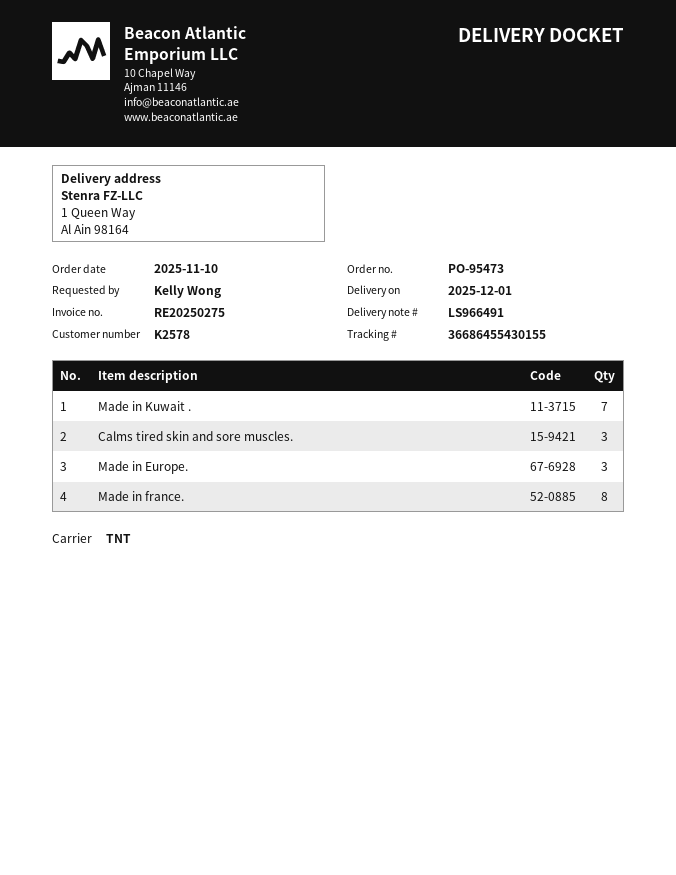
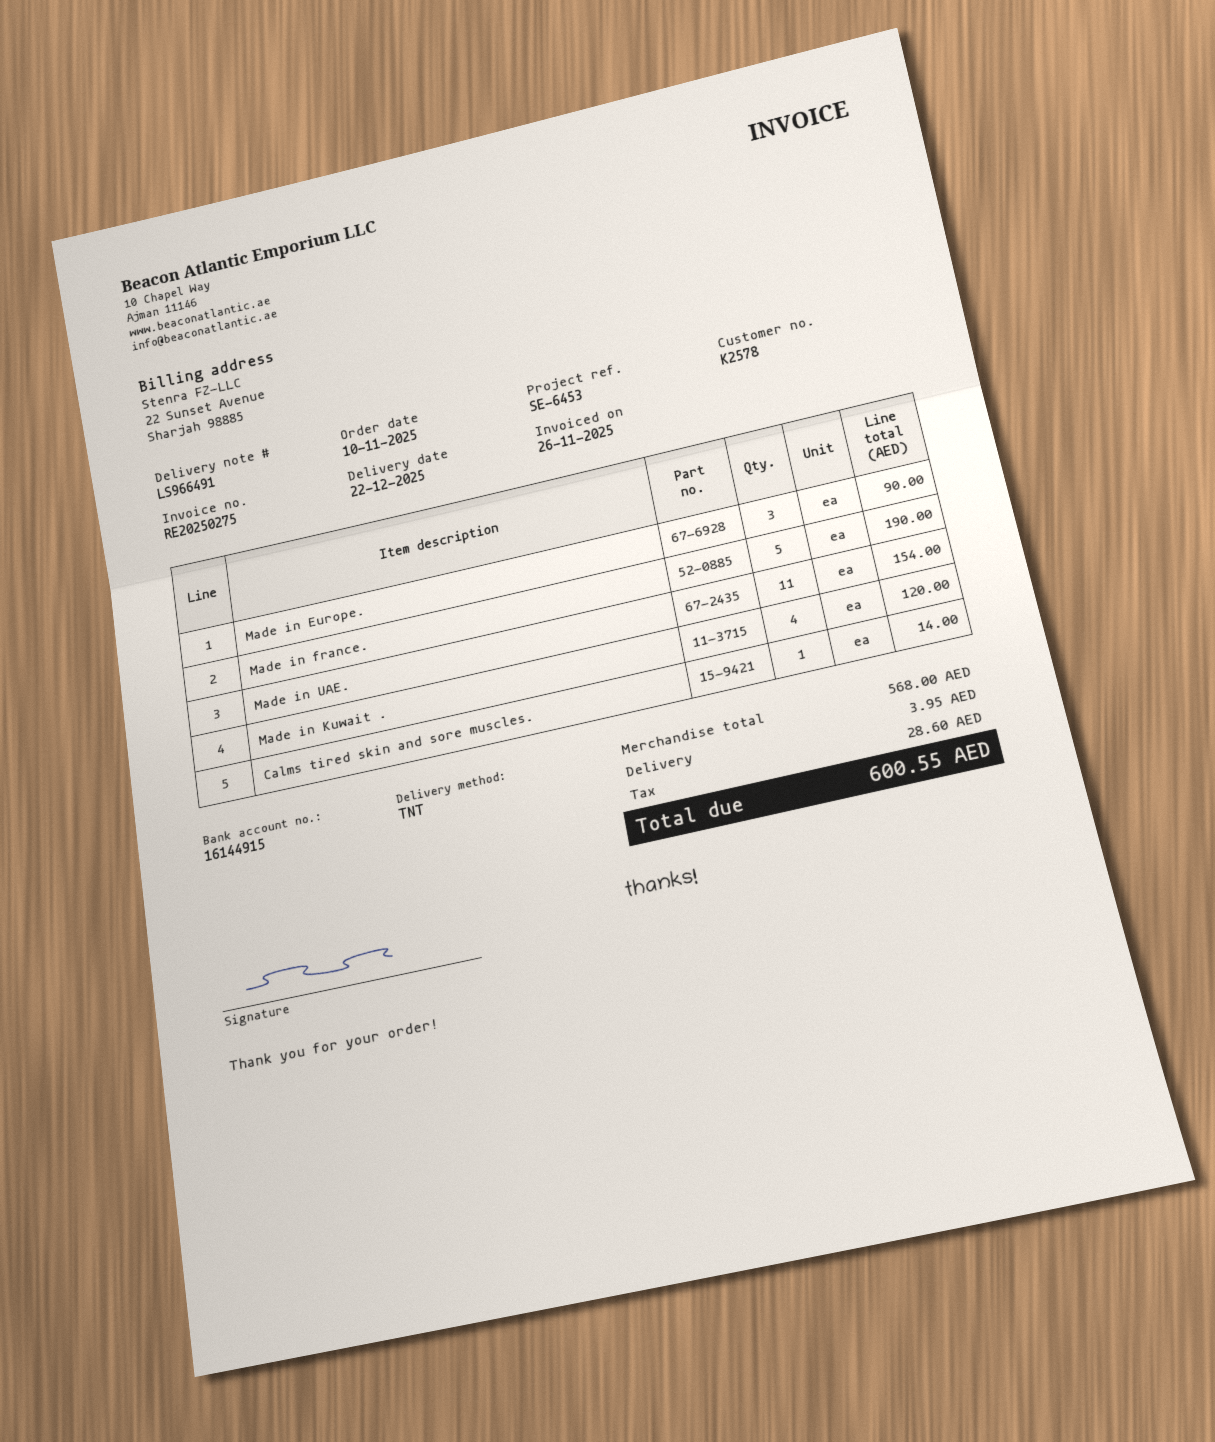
delivery date: 2025-12-01 -> 2025-12-22
Made in Kuwait .: 7 -> 4
Calms tired skin and sore muscles.: 3 -> 1
Made in france.: 8 -> 5
Made in UAE.: none -> 11

